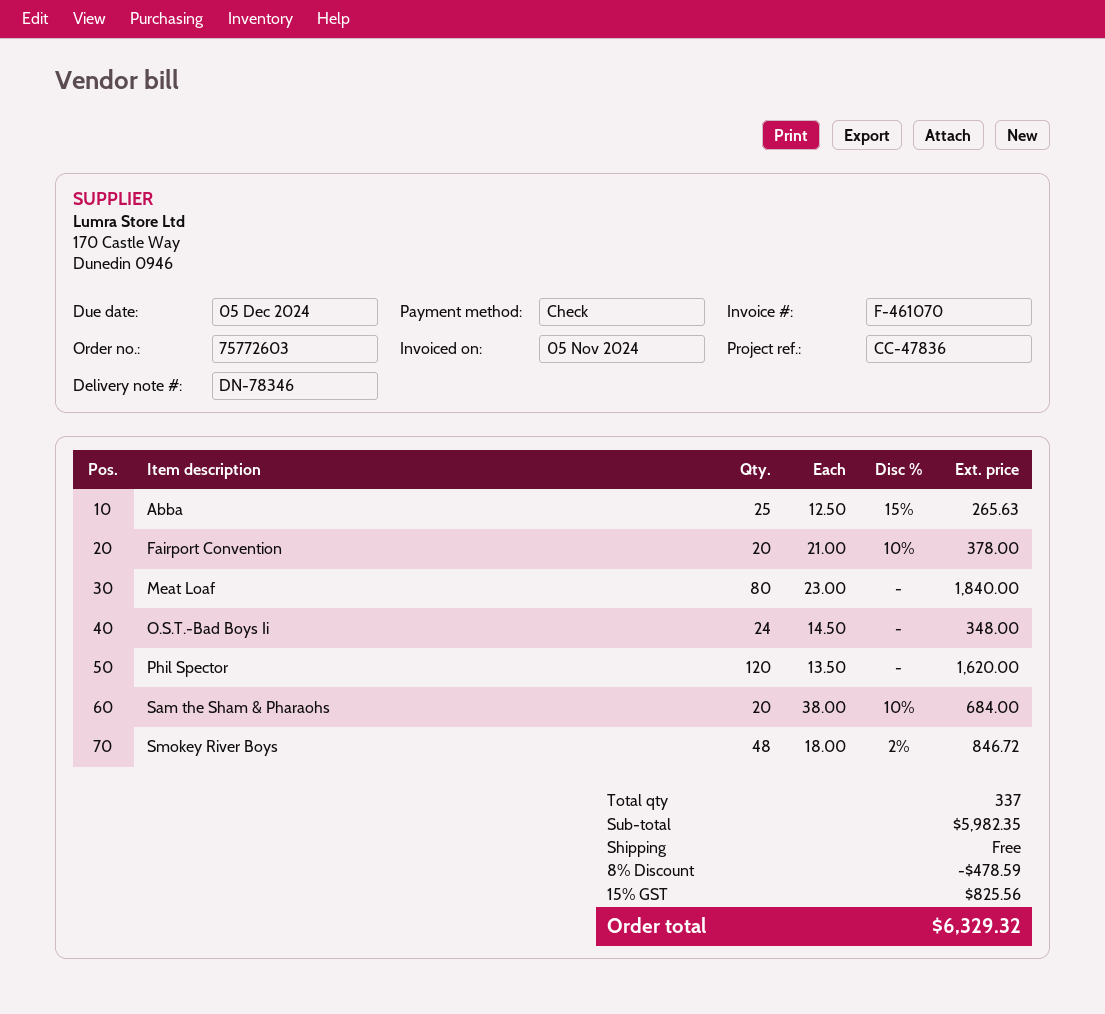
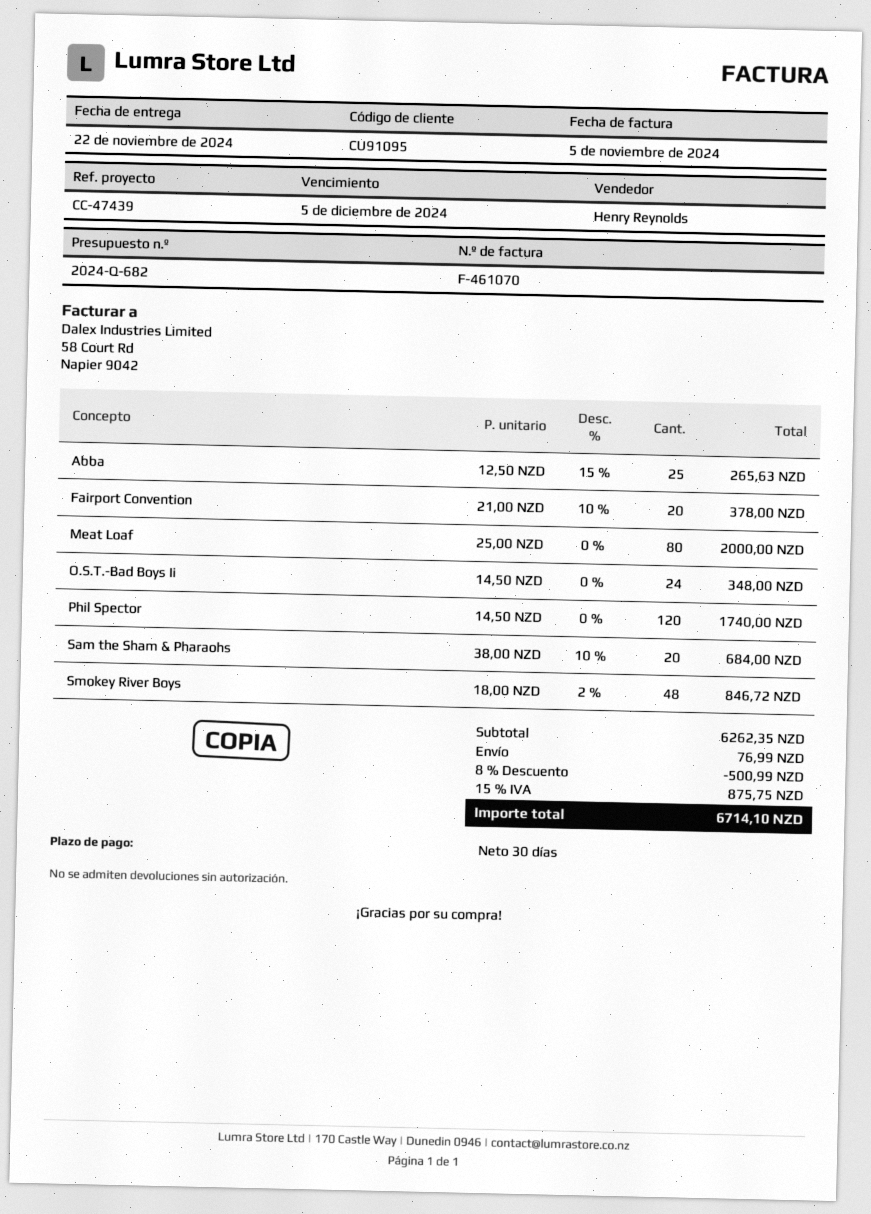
reference: CC-47836 -> CC-47439
Meat Loaf: 80 x 23.00 = 1840.00 -> 80 x 25.00 = 2000.00
Phil Spector: 120 x 13.50 = 1620.00 -> 120 x 14.50 = 1740.00
subtotal: 5982.35 -> 6262.35
discount: 8% = 478.59 -> 8% = 500.99
shipping: 0.00 -> 76.99
tax: 15% = 825.56 -> 15% = 875.75
total: 6329.32 -> 6714.10

